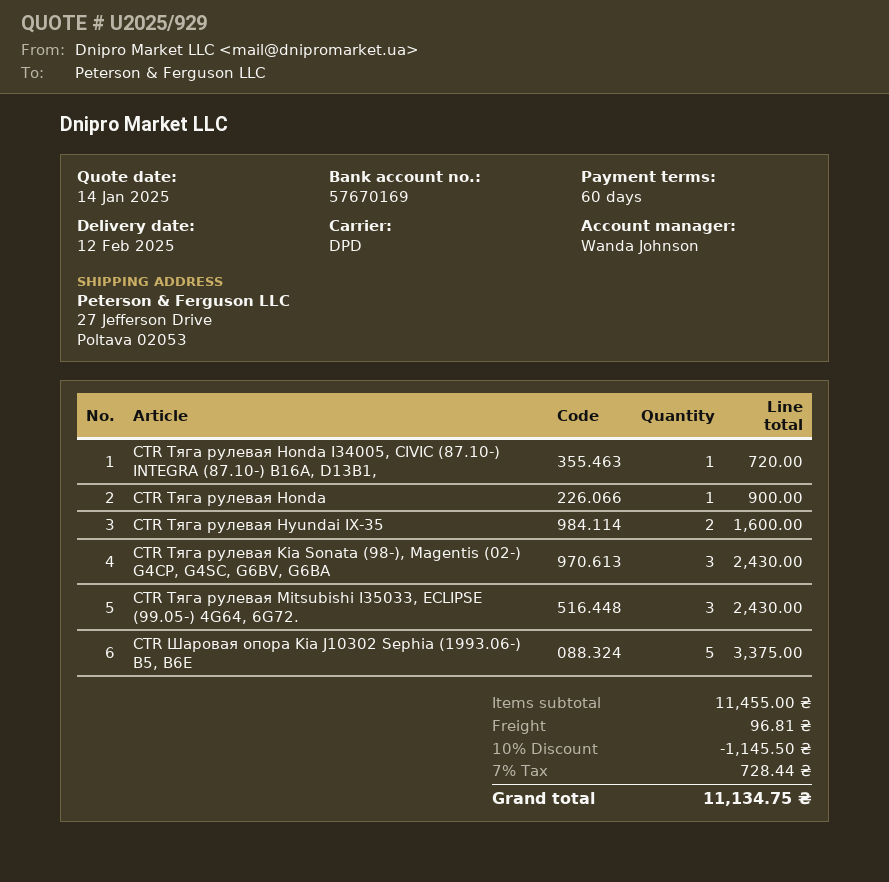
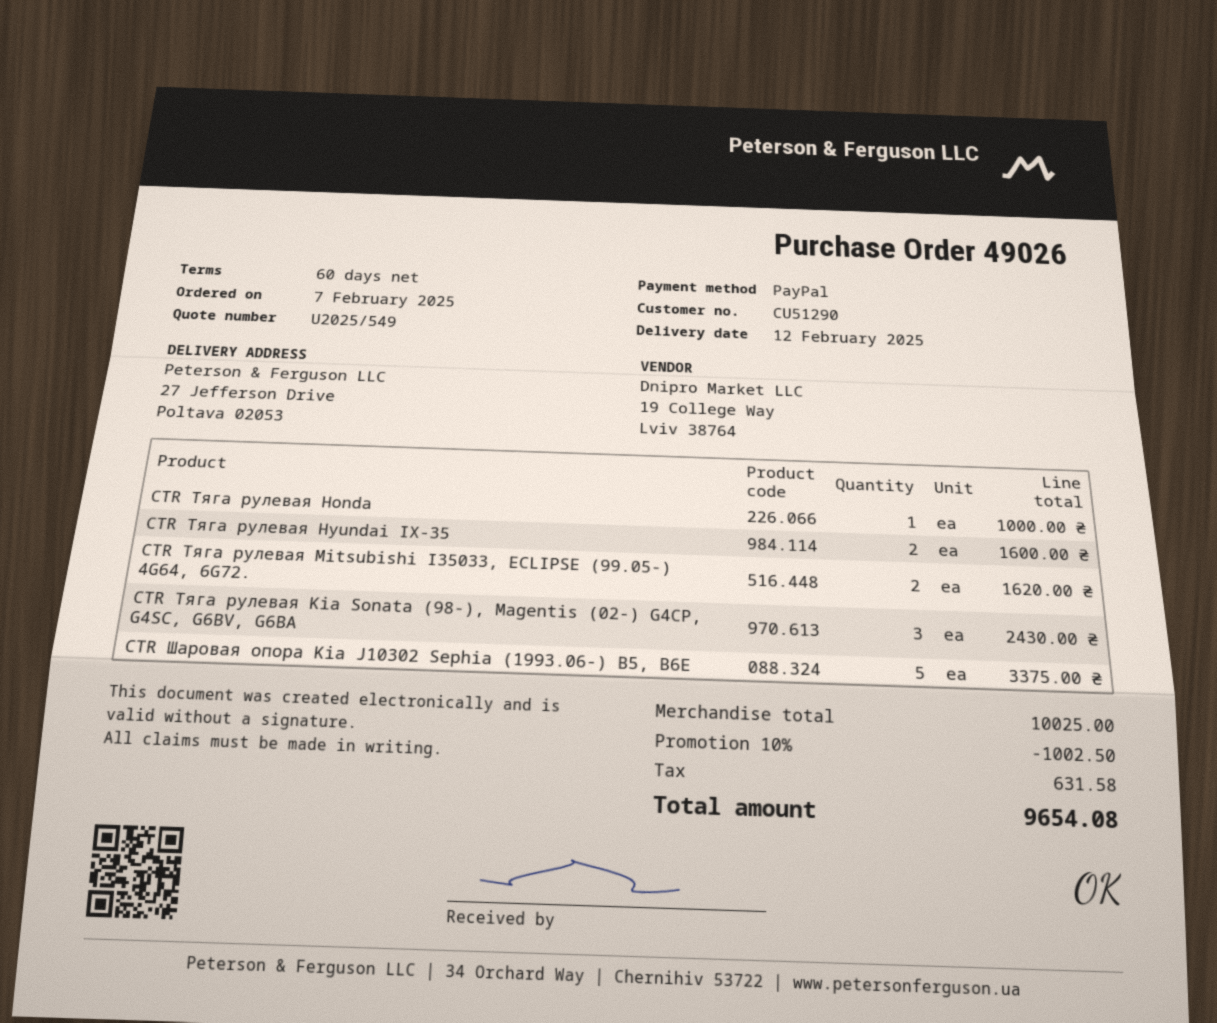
quote number: U2025/929 -> U2025/549
CTR Тяга рулевая Honda I34005, CIVIC (87.10-) INTEGRA (87.10-) B16A, D13B1,: 1 for 720.00 -> none
CTR Тяга рулевая Honda: 1 for 900.00 -> 1 for 1000.00
CTR Тяга рулевая Mitsubishi I35033, ECLIPSE (99.05-) 4G64, 6G72.: 3 for 2430.00 -> 2 for 1620.00
subtotal: 11455.00 -> 10025.00
discount: 10% = 1145.50 -> 10% = 1002.50
shipping: 96.81 -> none
tax: 728.44 -> 631.58
total: 11134.75 -> 9654.08

